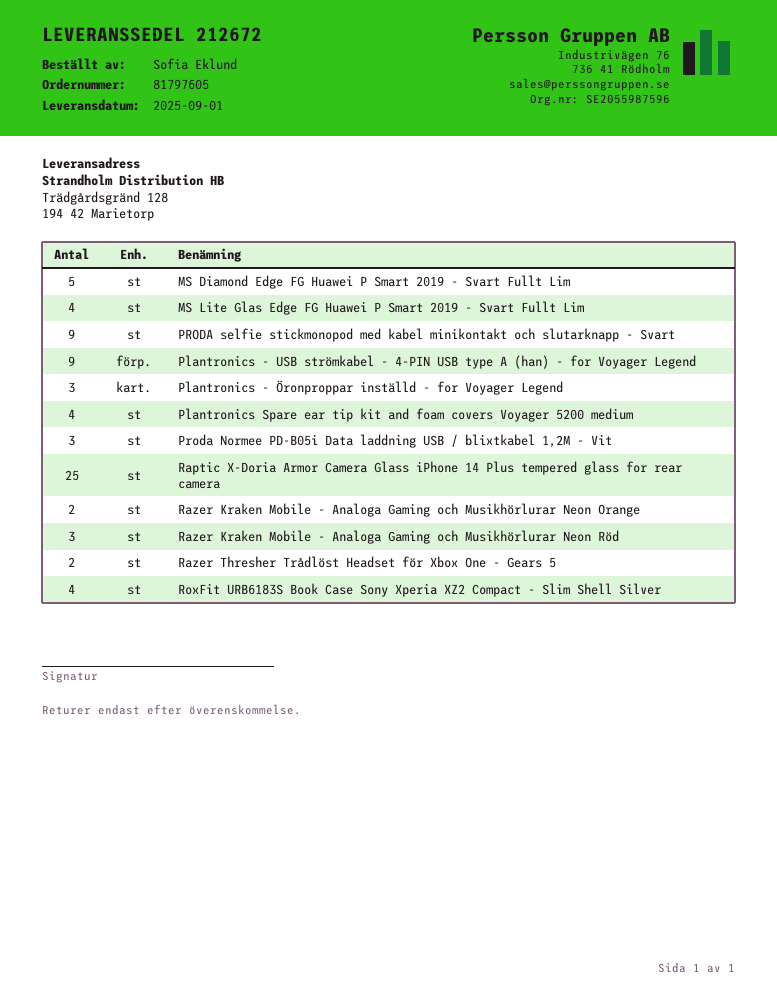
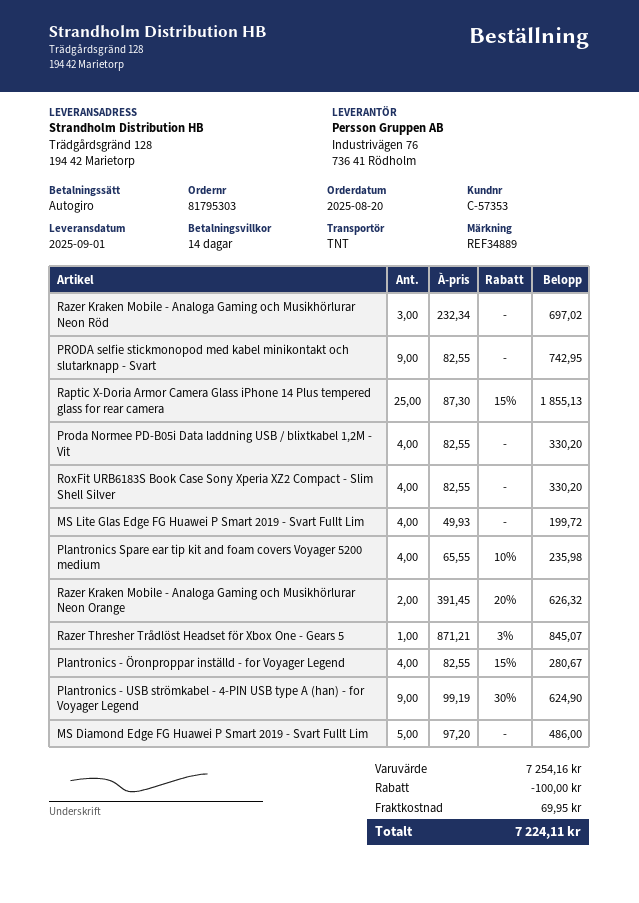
order number: 81797605 -> 81795303
Plantronics - Öronproppar inställd - for Voyager Legend: 3 -> 4
Proda Normee PD-B05i Data laddning USB / blixtkabel 1,2M - Vit: 3 -> 4
Razer Thresher Trådlöst Headset för Xbox One - Gears 5: 2 -> 1

